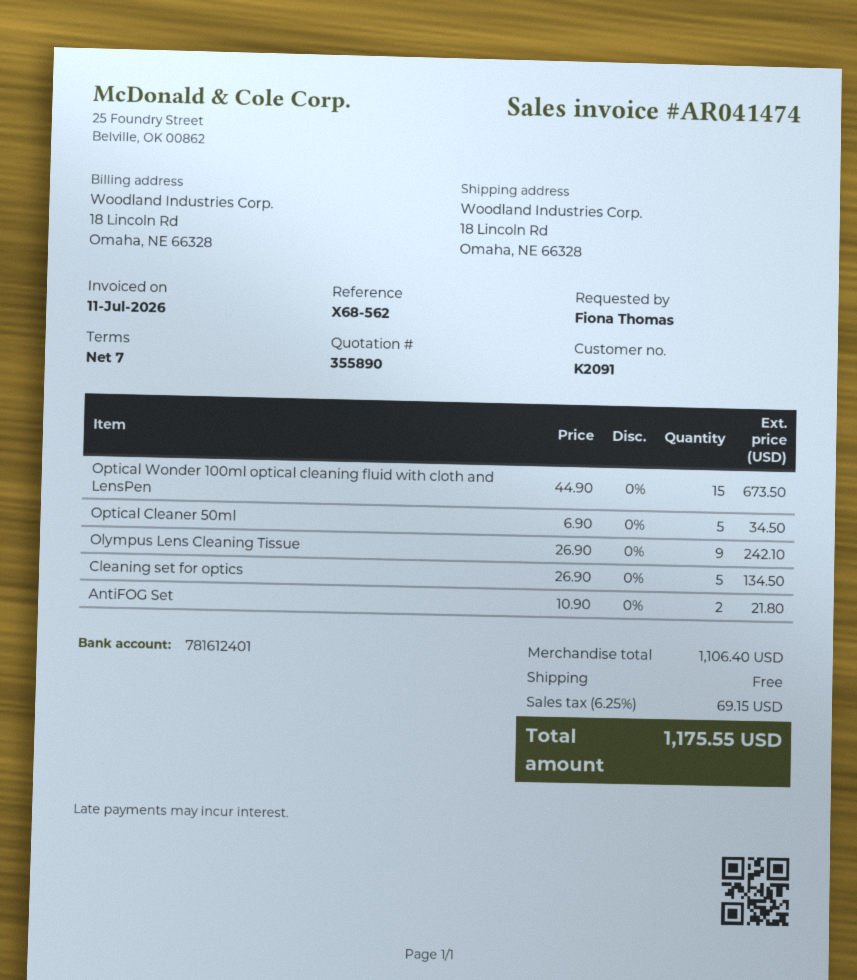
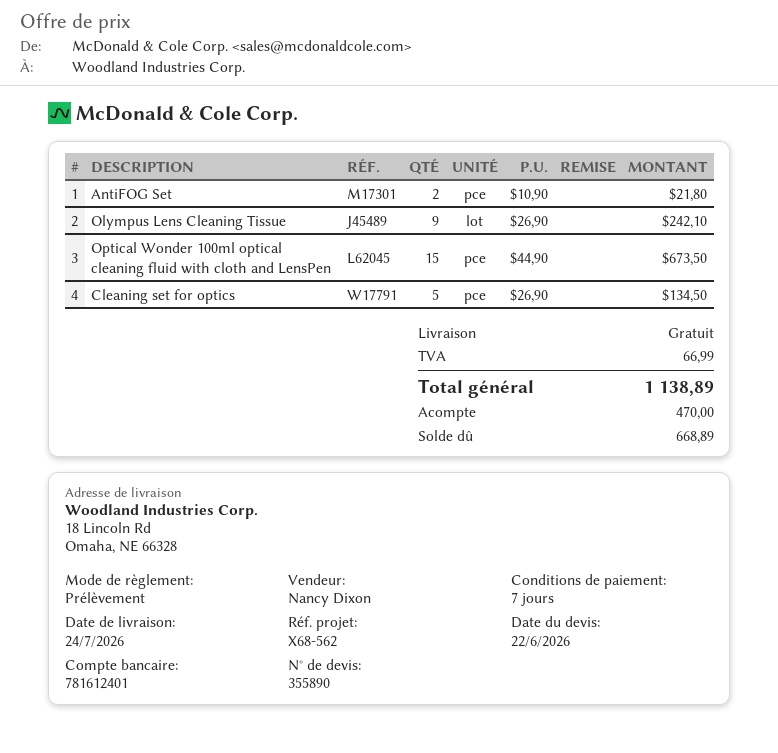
Optical Cleaner 50ml: 5 x 6.90 = 34.50 -> none
tax: 69.15 -> 66.99
total: 1175.55 -> 1138.89

